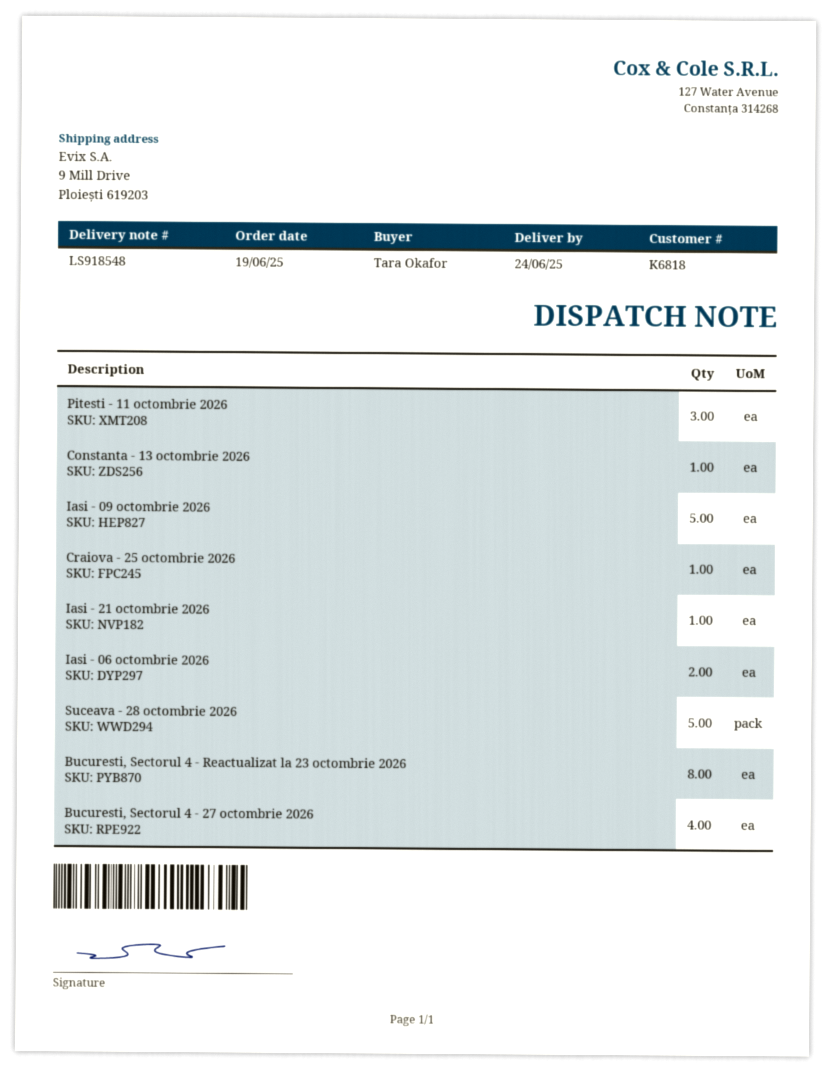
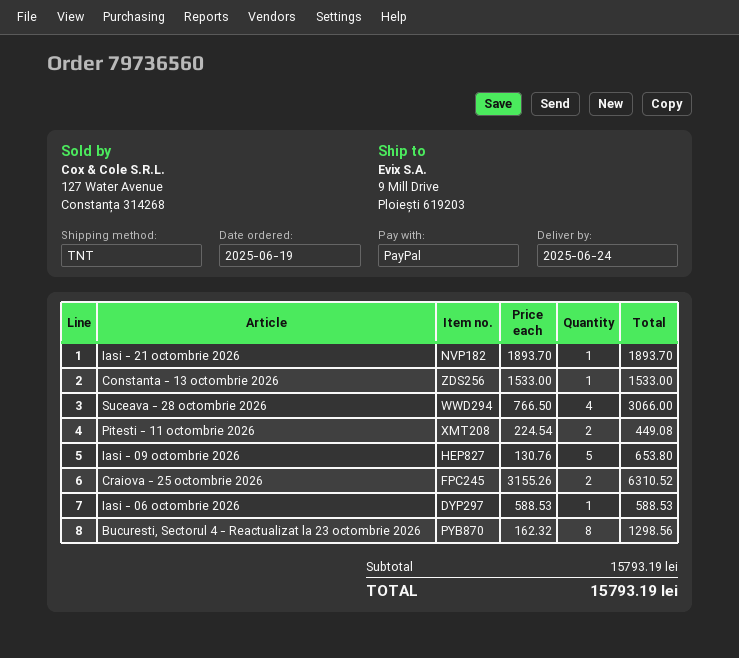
Pitesti - 11 octombrie 2026: 3 -> 2
Craiova - 25 octombrie 2026: 1 -> 2
Iasi - 06 octombrie 2026: 2 -> 1
Suceava - 28 octombrie 2026: 5 -> 4
Bucuresti, Sectorul 4 - 27 octombrie 2026: 4 -> none

